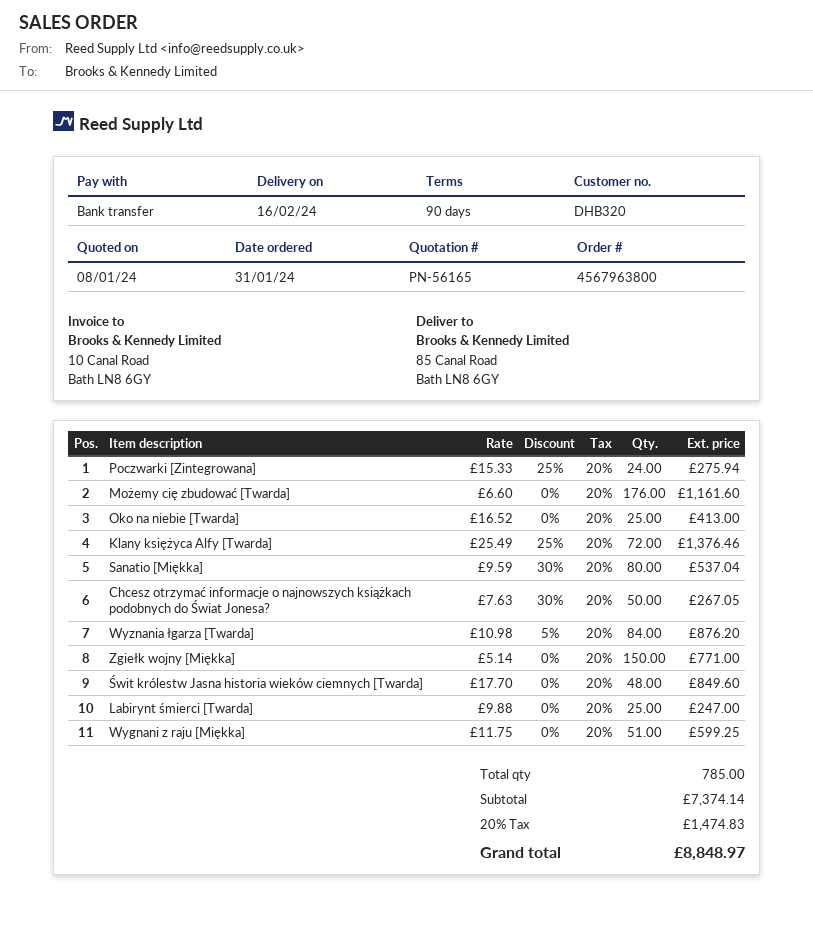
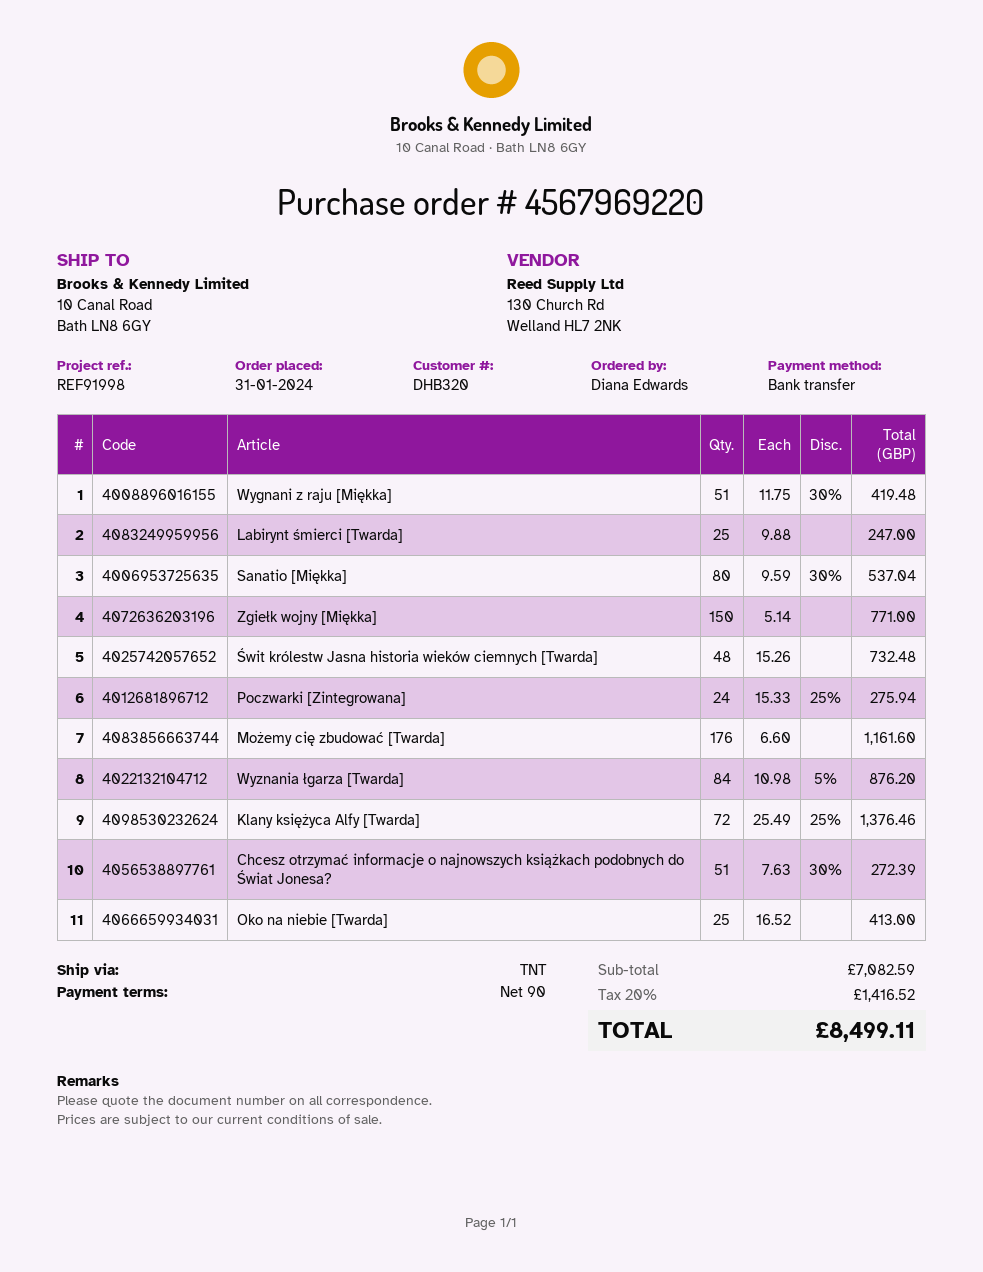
order number: 4567963800 -> 4567969220
ship to: 85 Canal Road, Bath LN8 6GY -> 10 Canal Road, Bath LN8 6GY
Chcesz otrzymać informacje o najnowszych książkach podobnych do Świat Jonesa?: 50 x 7.63 - 30% = 267.05 -> 51 x 7.63 - 30% = 272.39
Świt królestw Jasna historia wieków ciemnych [Twarda]: 48 x 17.70 = 849.60 -> 48 x 15.26 = 732.48
Wygnani z raju [Miękka]: 51 x 11.75 = 599.25 -> 51 x 11.75 - 30% = 419.48
subtotal: 7374.14 -> 7082.59
tax: 20% = 1474.83 -> 20% = 1416.52
total: 8848.97 -> 8499.11

